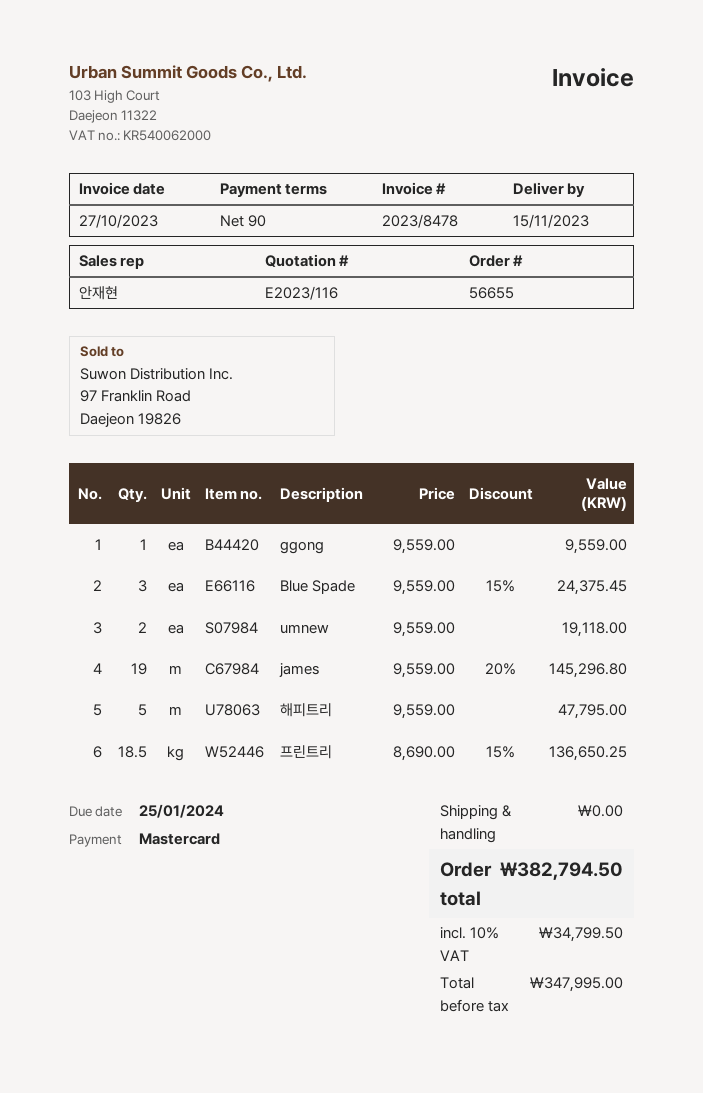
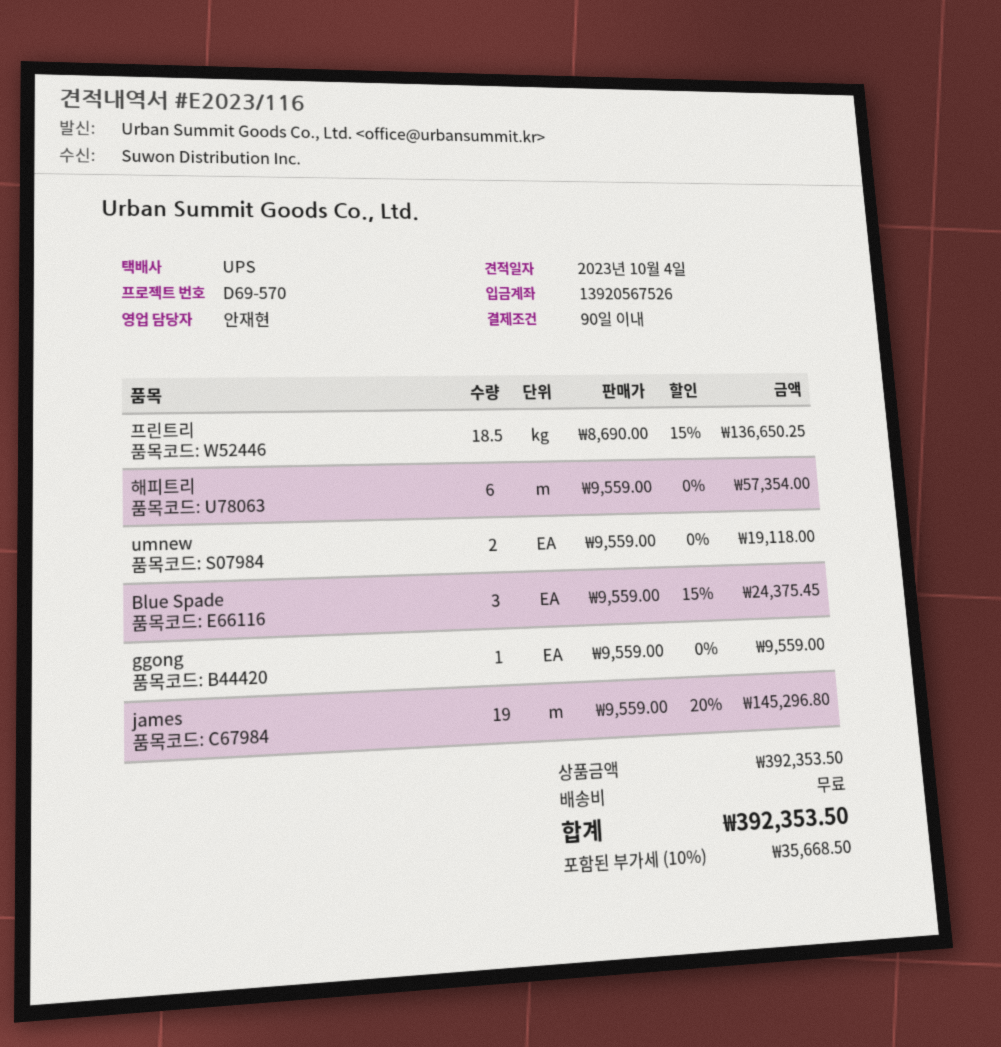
해피트리: 5 x 9559.00 = 47795.00 -> 6 x 9559.00 = 57354.00
tax: 10% = 34799.50 -> 10% = 35668.50
total: 382794.50 -> 392353.50

